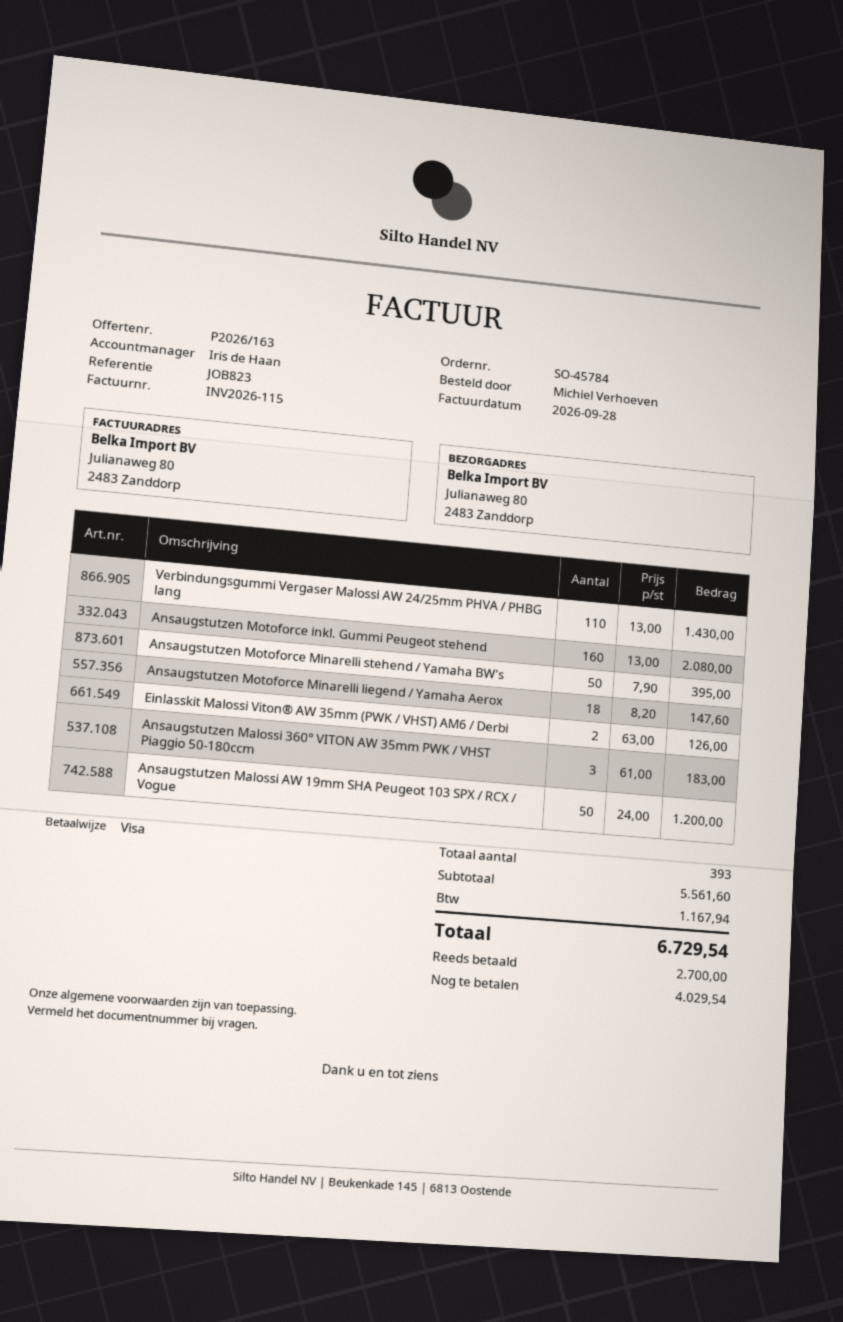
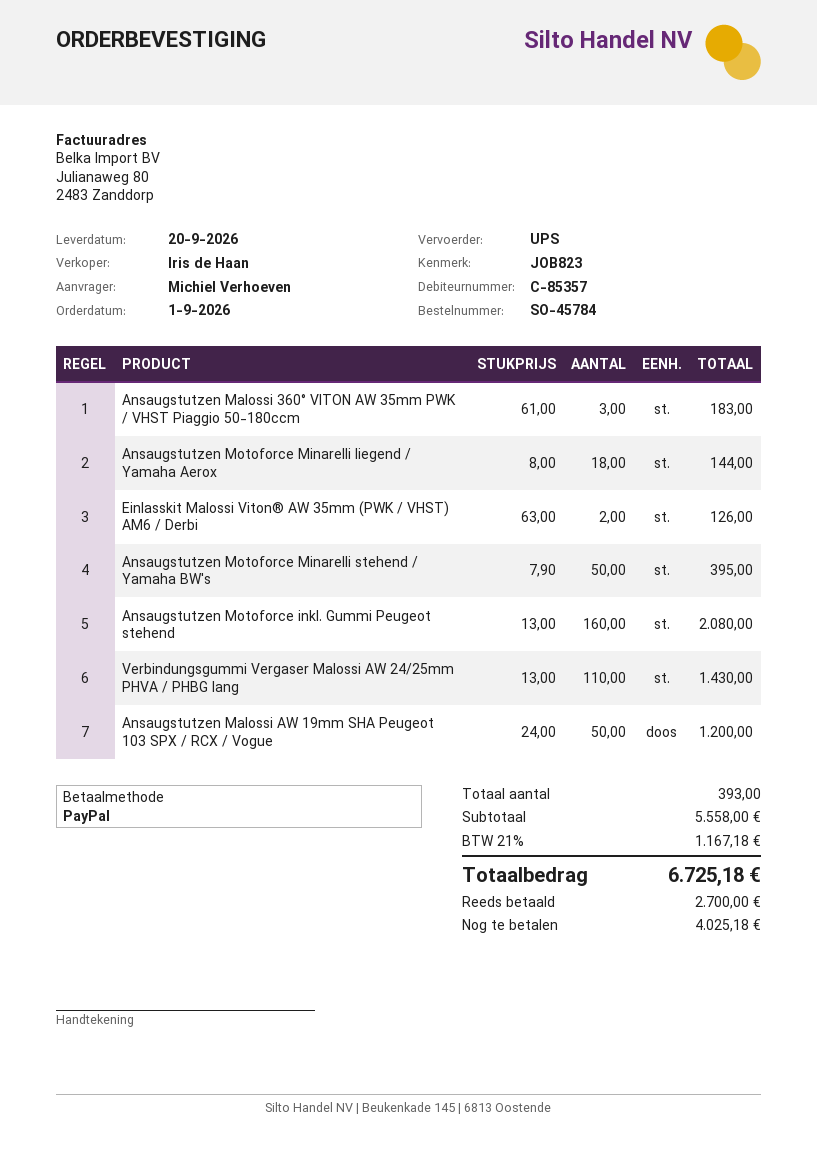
payment method: Visa -> PayPal
Ansaugstutzen Motoforce Minarelli liegend / Yamaha Aerox: 18 x 8.20 = 147.60 -> 18 x 8.00 = 144.00
subtotal: 5561.60 -> 5558.00
tax: 1167.94 -> 1167.18
total: 6729.54 -> 6725.18
balance: 4029.54 -> 4025.18

